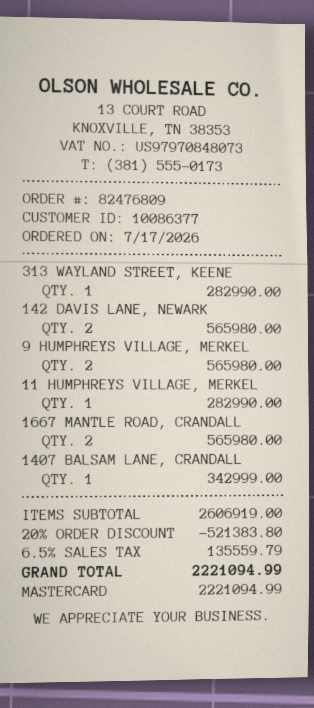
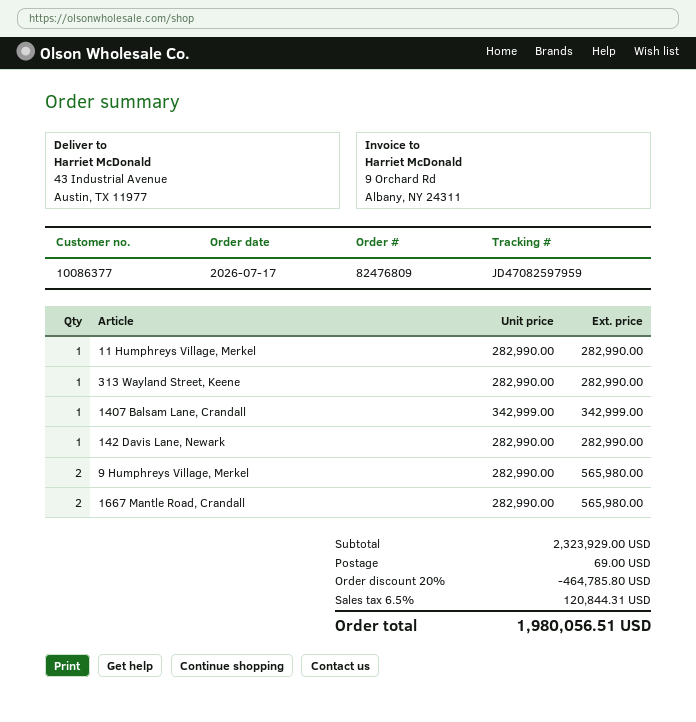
142 DAVIS LANE, NEWARK: 2 for 565980.00 -> 1 for 282990.00
subtotal: 2606919.00 -> 2323929.00
discount: 20% = 521383.80 -> 20% = 464785.80
shipping: none -> 69.00
tax: 6.5% = 135559.79 -> 6.5% = 120844.31
total: 2221094.99 -> 1980056.51

